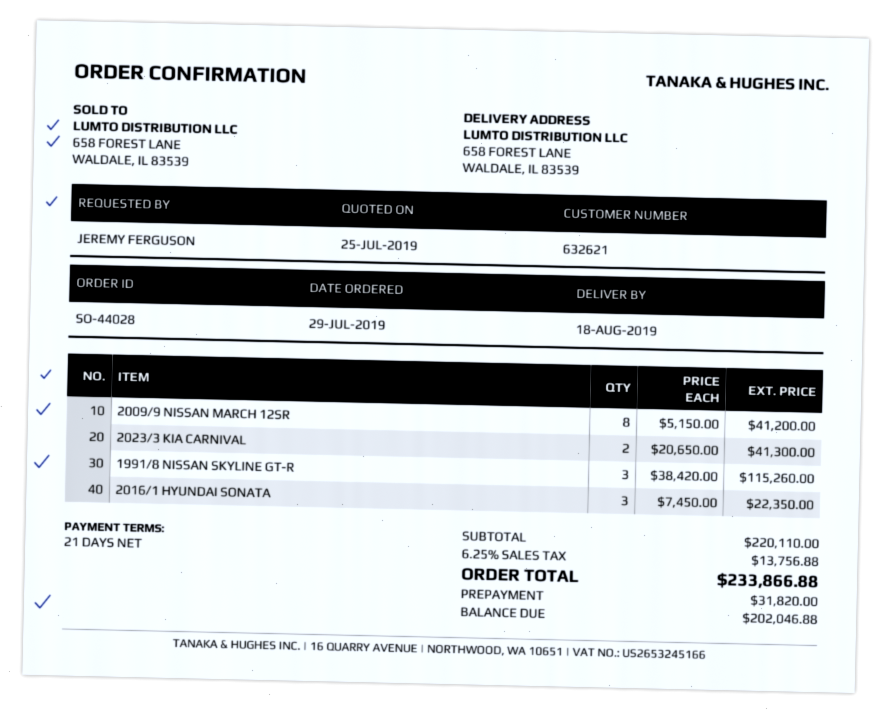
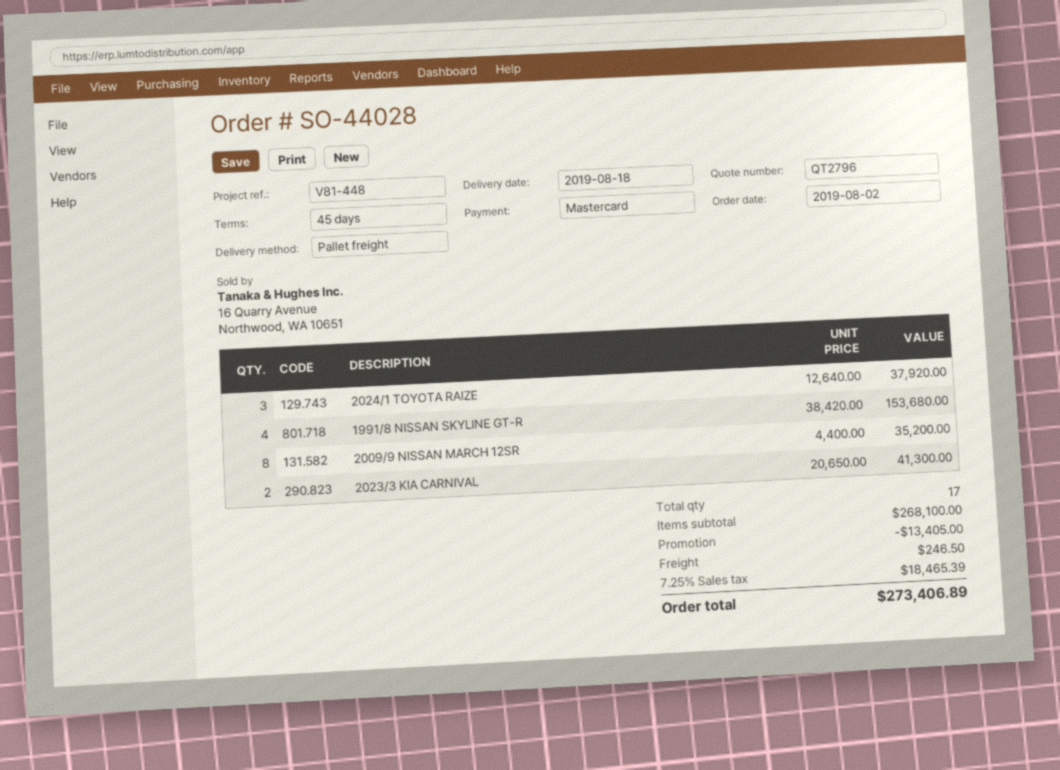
order date: 2019-07-29 -> 2019-08-02
payment terms: 21 days -> 45 days
2009/9 NISSAN MARCH 12SR: 8 x 5150.00 = 41200.00 -> 8 x 4400.00 = 35200.00
1991/8 NISSAN SKYLINE GT-R: 3 x 38420.00 = 115260.00 -> 4 x 38420.00 = 153680.00
2016/1 HYUNDAI SONATA: 3 x 7450.00 = 22350.00 -> none
2024/1 TOYOTA RAIZE: none -> 3 x 12640.00 = 37920.00
subtotal: 220110.00 -> 268100.00
discount: none -> 13405.00
shipping: none -> 246.50
tax: 6.25% = 13756.88 -> 7.25% = 18465.39
total: 233866.88 -> 273406.89

